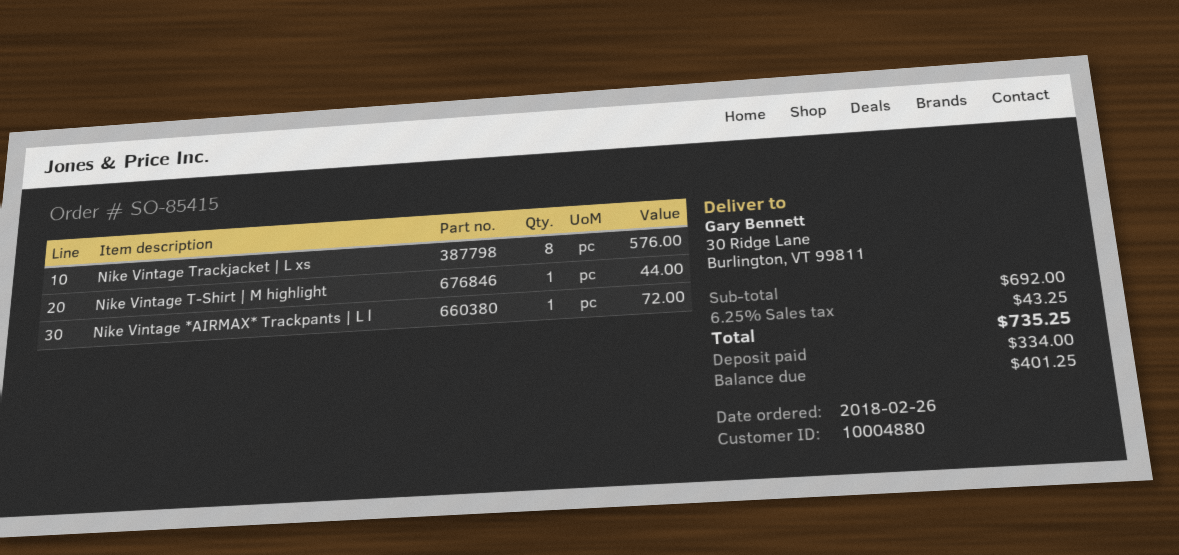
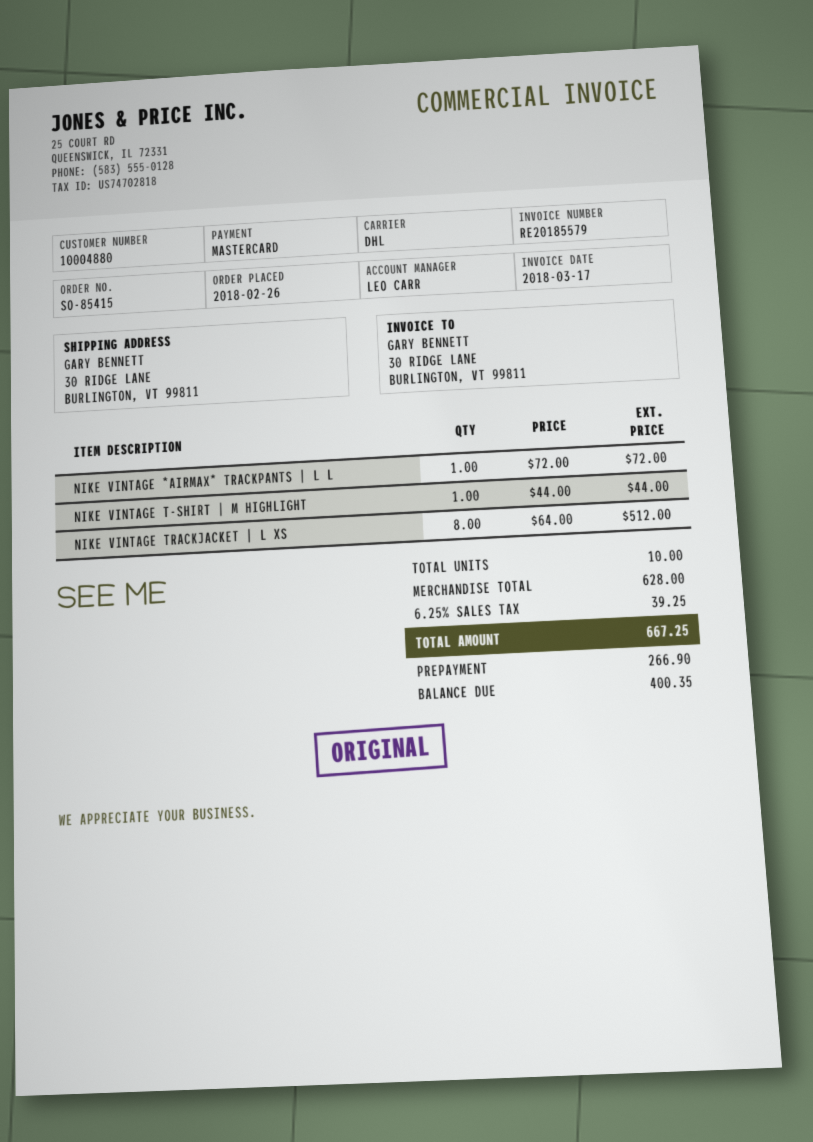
Nike Vintage Trackjacket | L xs: 8 for 576.00 -> 8 for 512.00
subtotal: 692.00 -> 628.00
tax: 6.25% = 43.25 -> 6.25% = 39.25
total: 735.25 -> 667.25
deposit: 334.00 -> 266.90
balance: 401.25 -> 400.35

